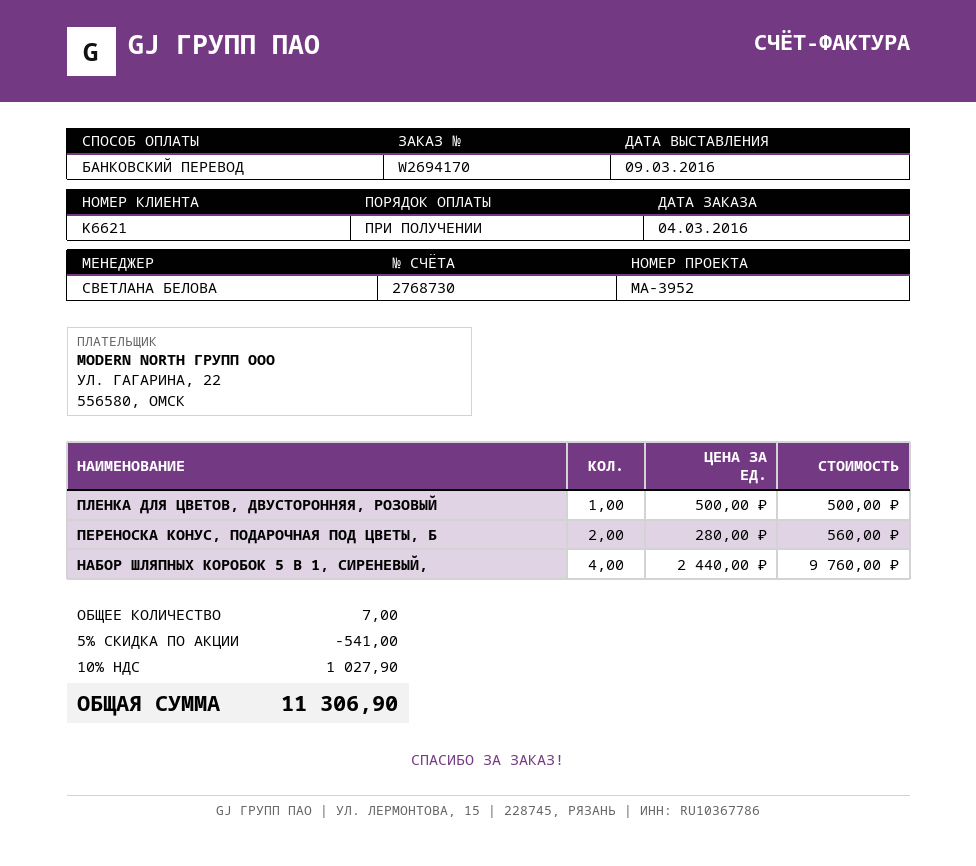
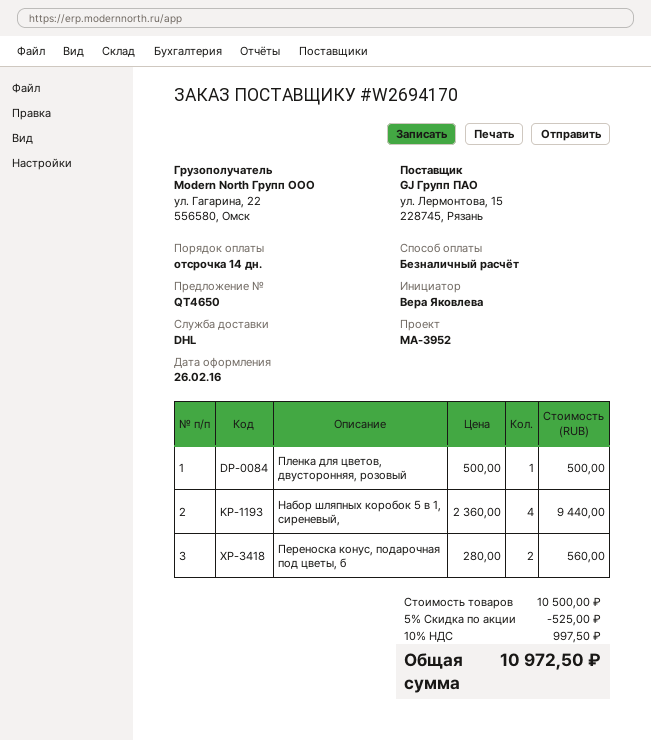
order date: 2016-03-04 -> 2016-02-26
payment terms: on receipt -> 14 days
НАБОР ШЛЯПНЫХ КОРОБОК 5 В 1, СИРЕНЕВЫЙ,: 4 x 2440.00 = 9760.00 -> 4 x 2360.00 = 9440.00
discount: 5% = 541.00 -> 5% = 525.00
tax: 10% = 1027.90 -> 10% = 997.50
total: 11306.90 -> 10972.50

